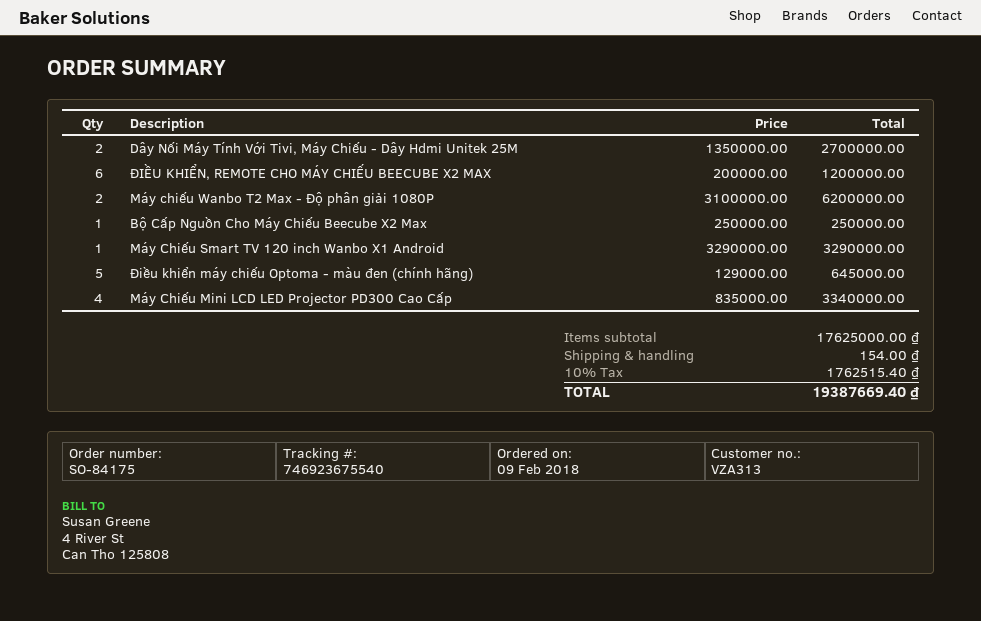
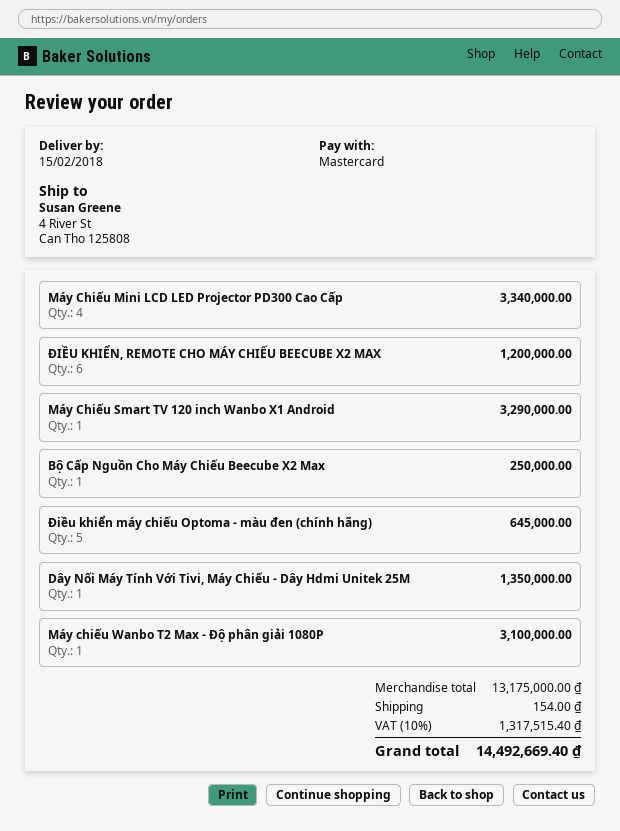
Dây Nối Máy Tính Với Tivi, Máy Chiếu - Dây Hdmi Unitek 25M: 2 for 2700000.00 -> 1 for 1350000.00
Máy chiếu Wanbo T2 Max - Độ phân giải 1080P: 2 for 6200000.00 -> 1 for 3100000.00
subtotal: 17625000.00 -> 13175000.00
tax: 10% = 1762515.40 -> 10% = 1317515.40
total: 19387669.40 -> 14492669.40

